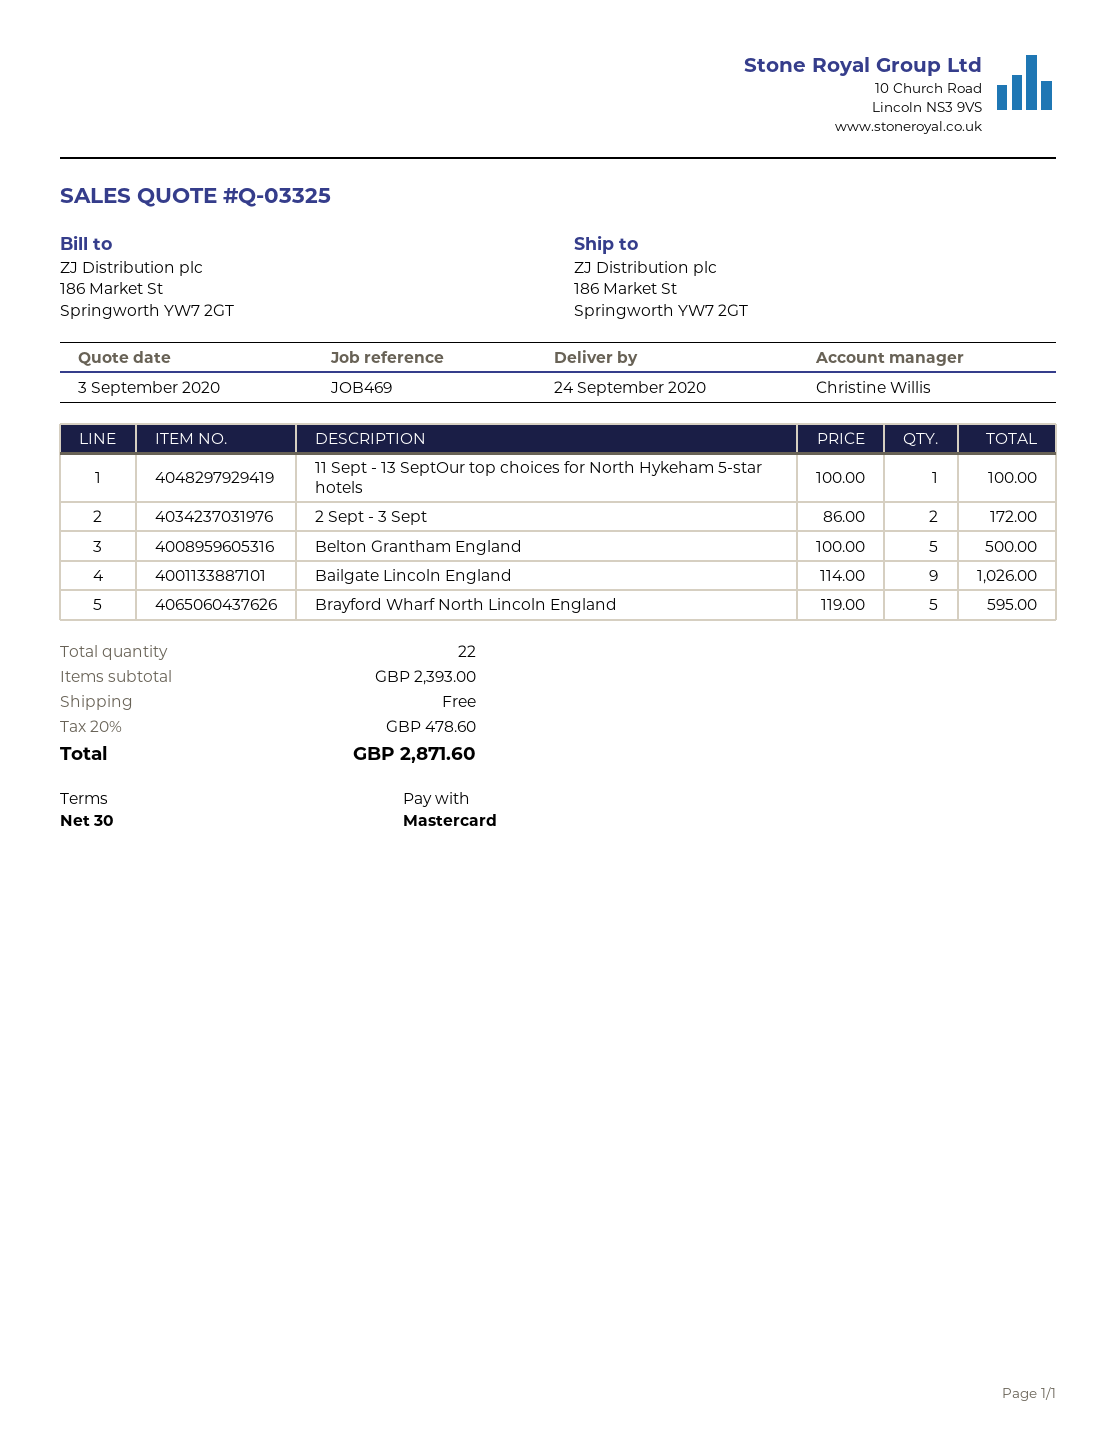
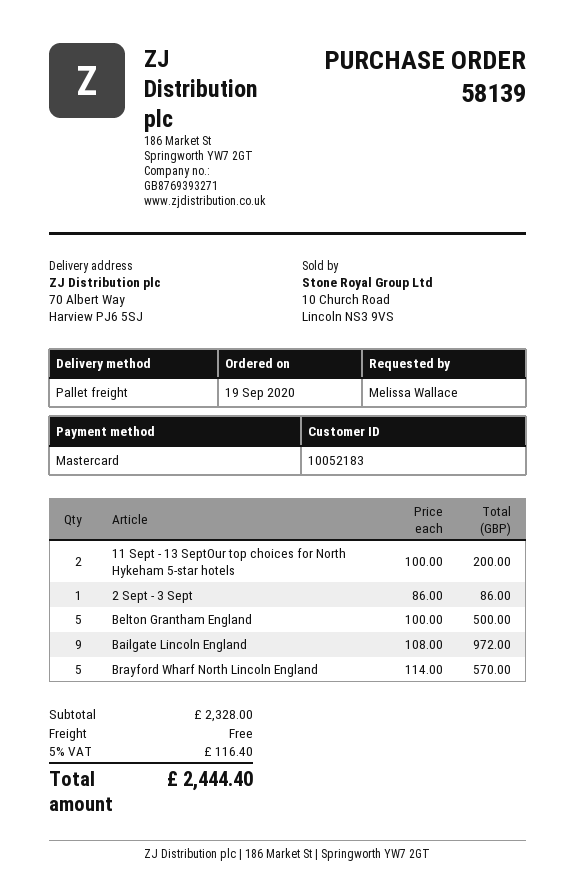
ship to: 186 Market St, Springworth YW7 2GT -> 70 Albert Way, Harview PJ6 5SJ
11 Sept - 13 SeptOur top choices for North Hykeham 5-star hotels: 1 x 100.00 = 100.00 -> 2 x 100.00 = 200.00
2 Sept - 3 Sept: 2 x 86.00 = 172.00 -> 1 x 86.00 = 86.00
Bailgate Lincoln England: 9 x 114.00 = 1026.00 -> 9 x 108.00 = 972.00
Brayford Wharf North Lincoln England: 5 x 119.00 = 595.00 -> 5 x 114.00 = 570.00
subtotal: 2393.00 -> 2328.00
tax: 20% = 478.60 -> 5% = 116.40
total: 2871.60 -> 2444.40

